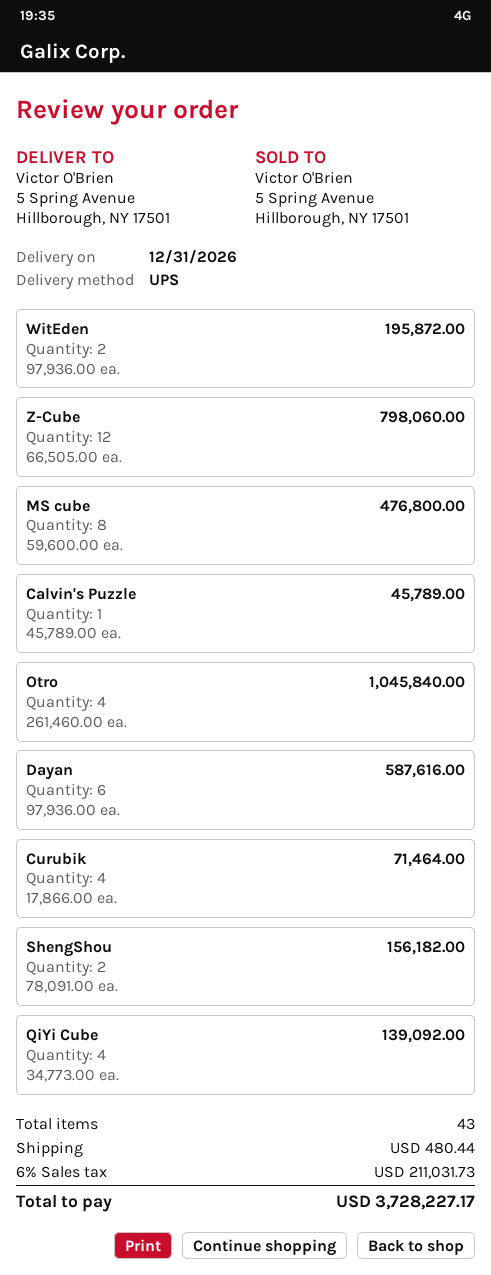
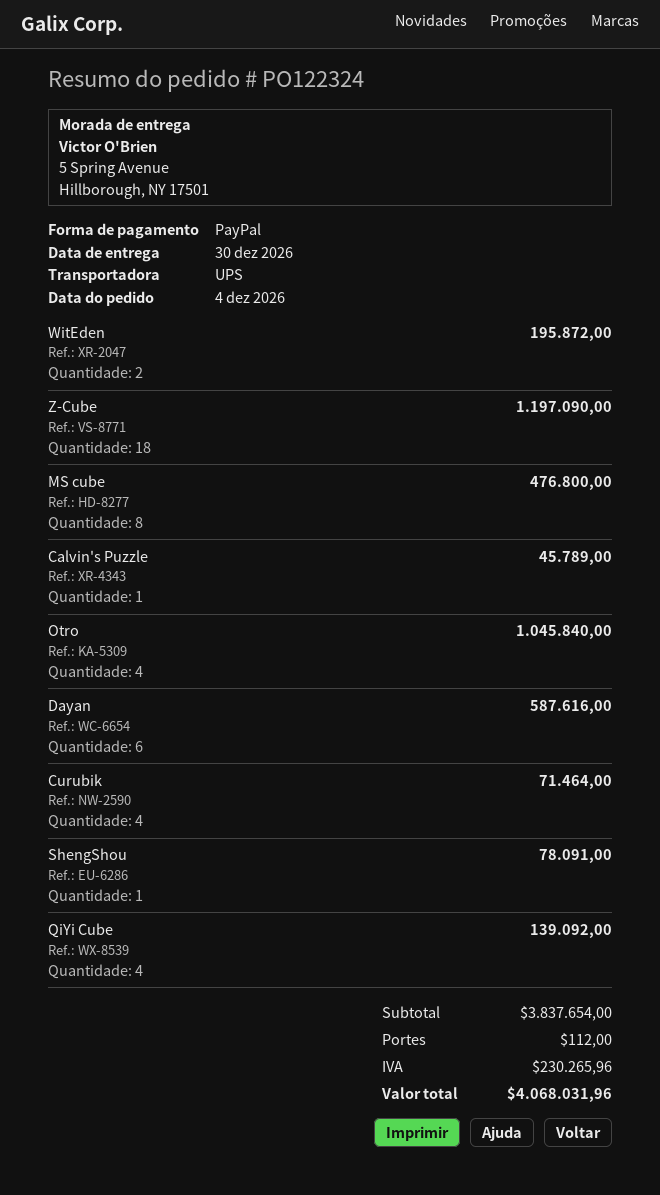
delivery date: 2026-12-31 -> 2026-12-30
Z-Cube: 12 for 798060.00 -> 18 for 1197090.00
ShengShou: 2 for 156182.00 -> 1 for 78091.00
shipping: 480.44 -> 112.00
tax: 211031.73 -> 230265.96
total: 3728227.17 -> 4068031.96

